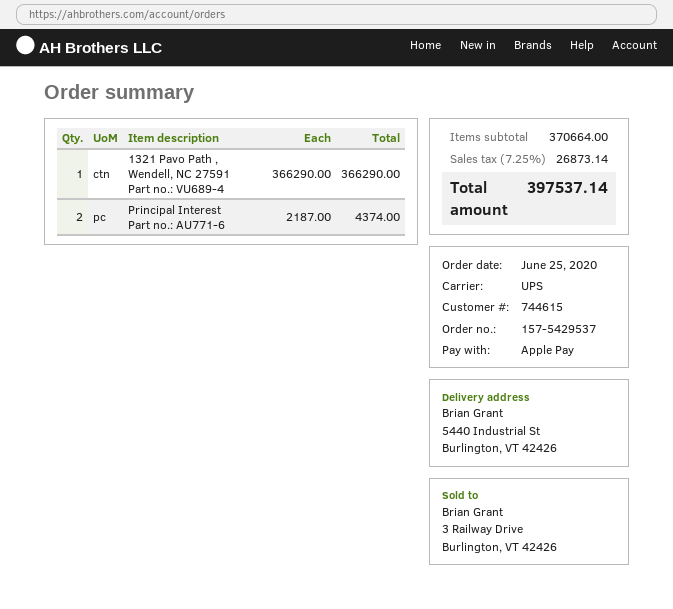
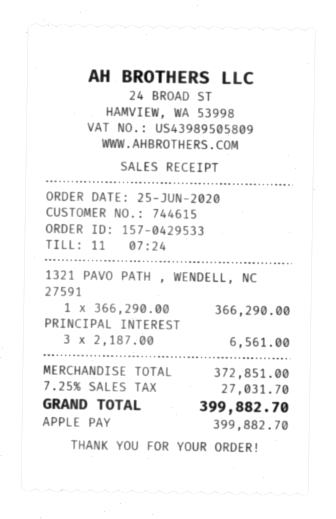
order number: 157-5429537 -> 157-0429533
Principal Interest: 2 x 2187.00 = 4374.00 -> 3 x 2187.00 = 6561.00
subtotal: 370664.00 -> 372851.00
tax: 7.25% = 26873.14 -> 7.25% = 27031.70
total: 397537.14 -> 399882.70

